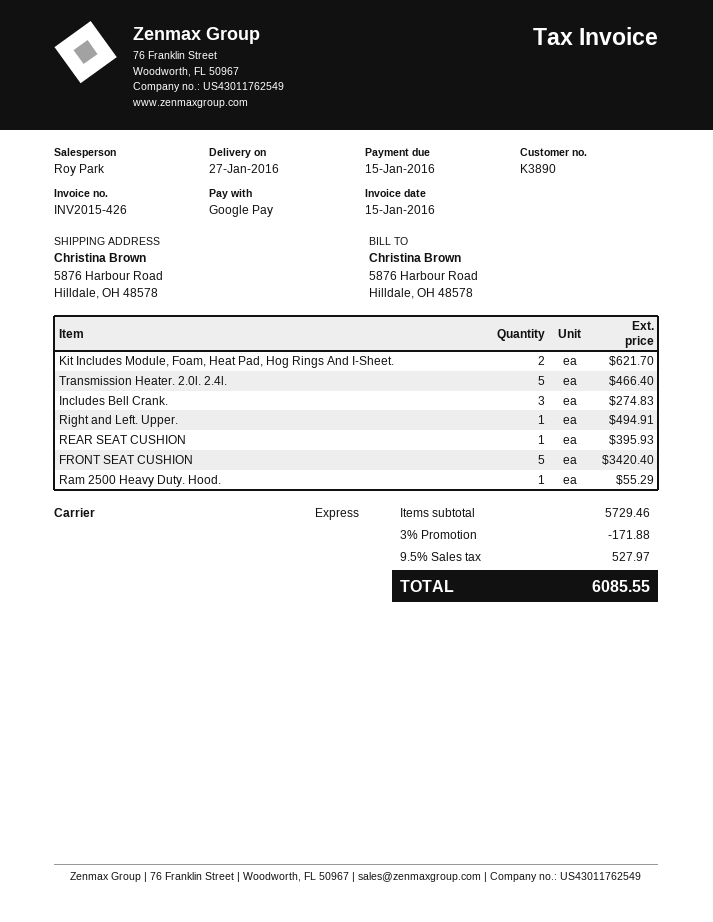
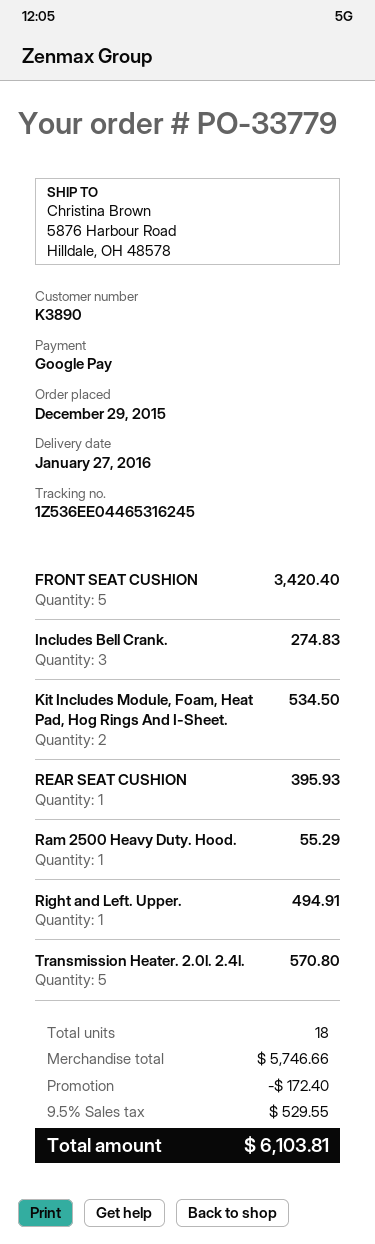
Kit Includes Module, Foam, Heat Pad, Hog Rings And I-Sheet.: 2 for 621.70 -> 2 for 534.50
Transmission Heater. 2.0l. 2.4l.: 5 for 466.40 -> 5 for 570.80
subtotal: 5729.46 -> 5746.66
discount: 171.88 -> 172.40
tax: 9.5% = 527.97 -> 9.5% = 529.55
total: 6085.55 -> 6103.81

